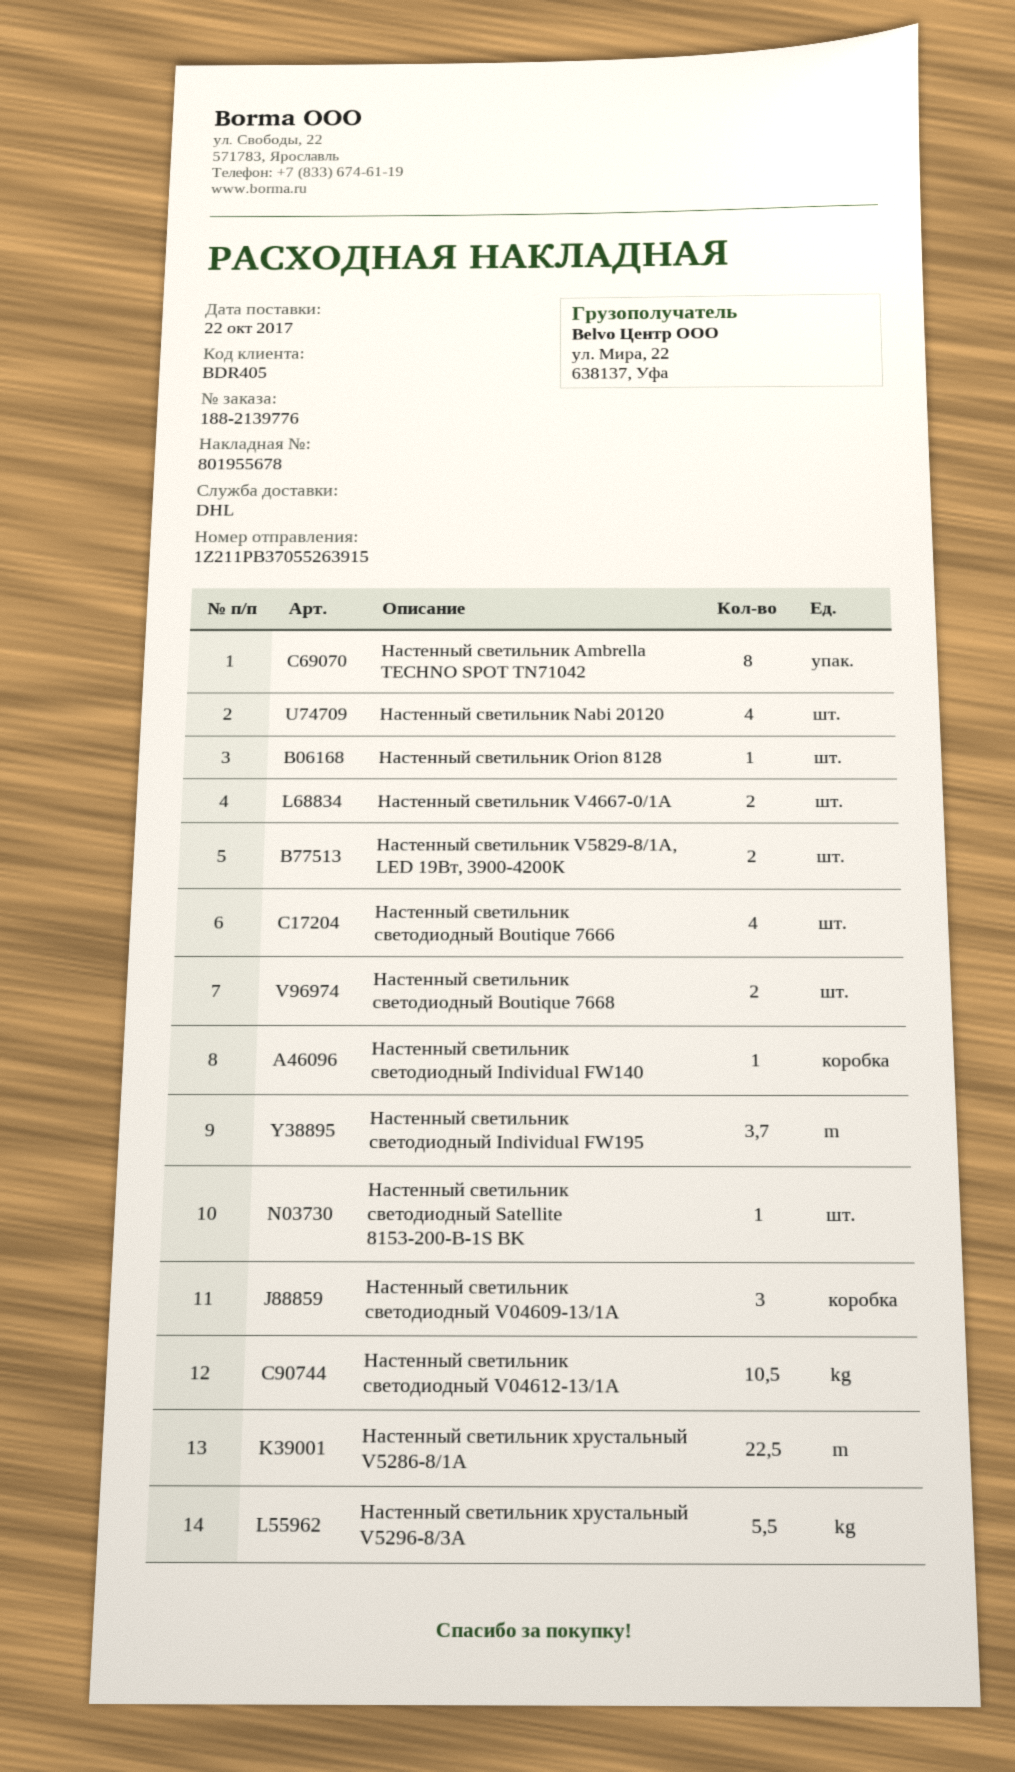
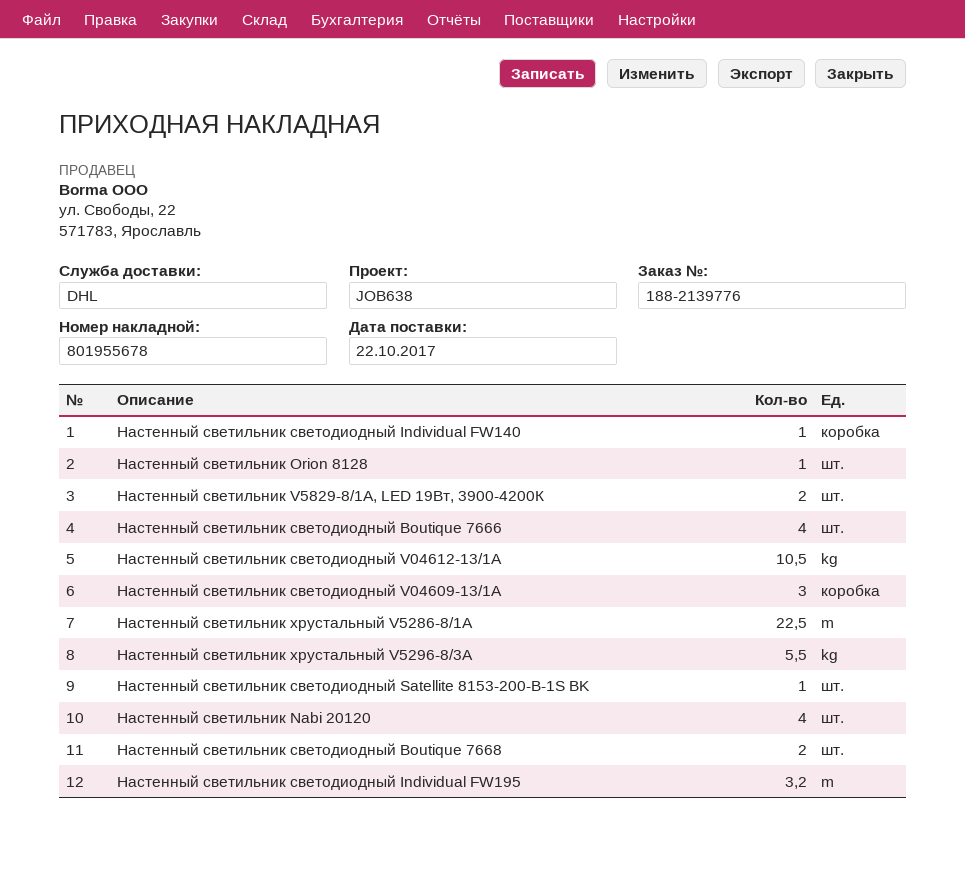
Настенный светильник Ambrella TECHNO SPOT TN71042: 8 -> none
Настенный светильник V4667-0/1A: 2 -> none
Настенный светильник светодиодный Individual FW195: 3.7 -> 3.2

